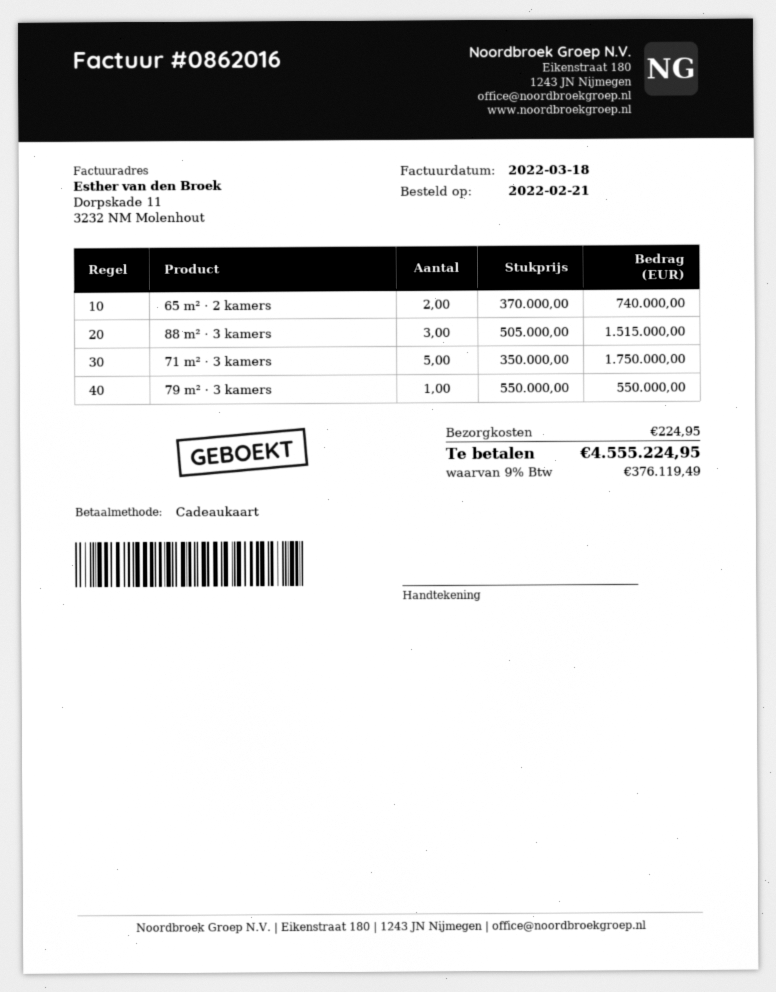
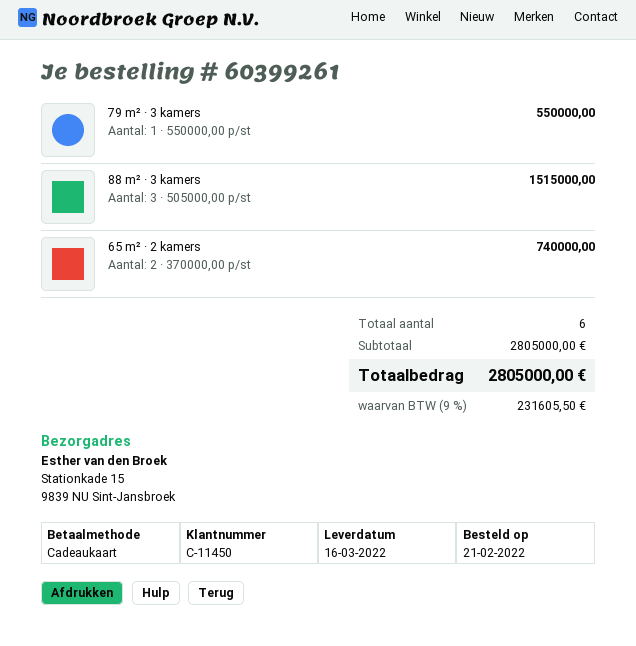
71 m² · 3 kamers: 5 x 350000.00 = 1750000.00 -> none
shipping: 224.95 -> none
tax: 9% = 376119.49 -> 9% = 231605.50
total: 4555224.95 -> 2805000.00

